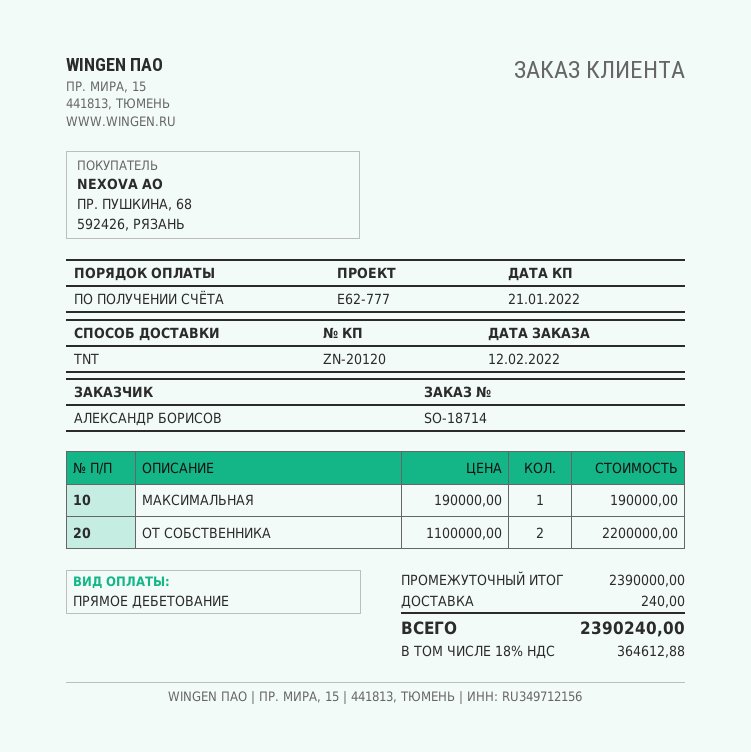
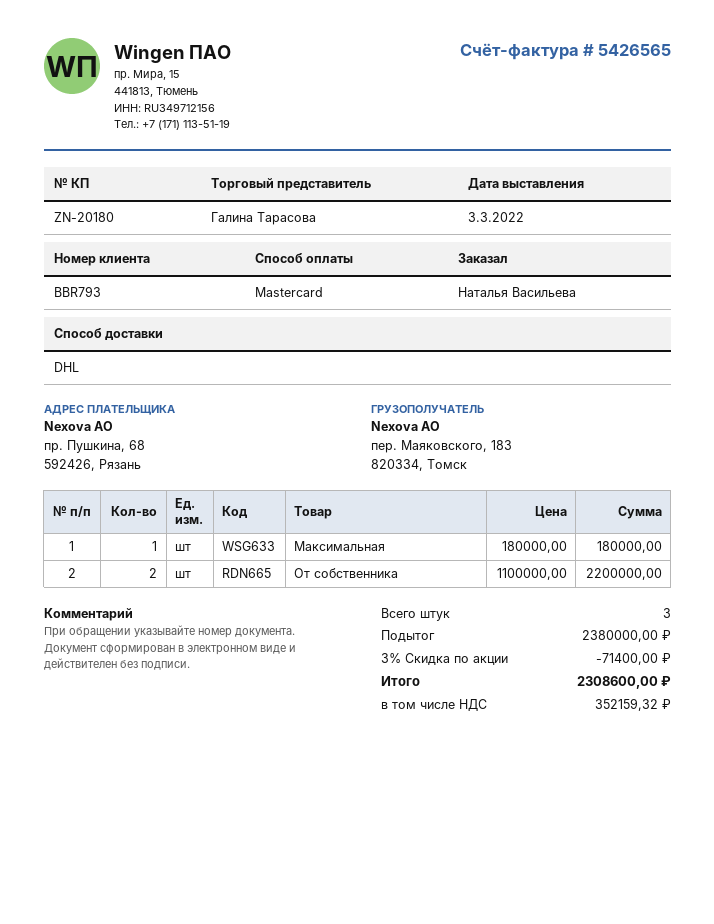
quote number: ZN-20120 -> ZN-20180
ordered by: АЛЕКСАНДР БОРИСОВ -> Наталья Васильева
payment method: direct debit -> Mastercard
shipping method: TNT -> DHL
МАКСИМАЛЬНАЯ: 1 x 190000.00 = 190000.00 -> 1 x 180000.00 = 180000.00
subtotal: 2390000.00 -> 2380000.00
discount: none -> 3% = 71400.00
shipping: 240.00 -> none
tax: 364612.88 -> 352159.32
total: 2390240.00 -> 2308600.00

